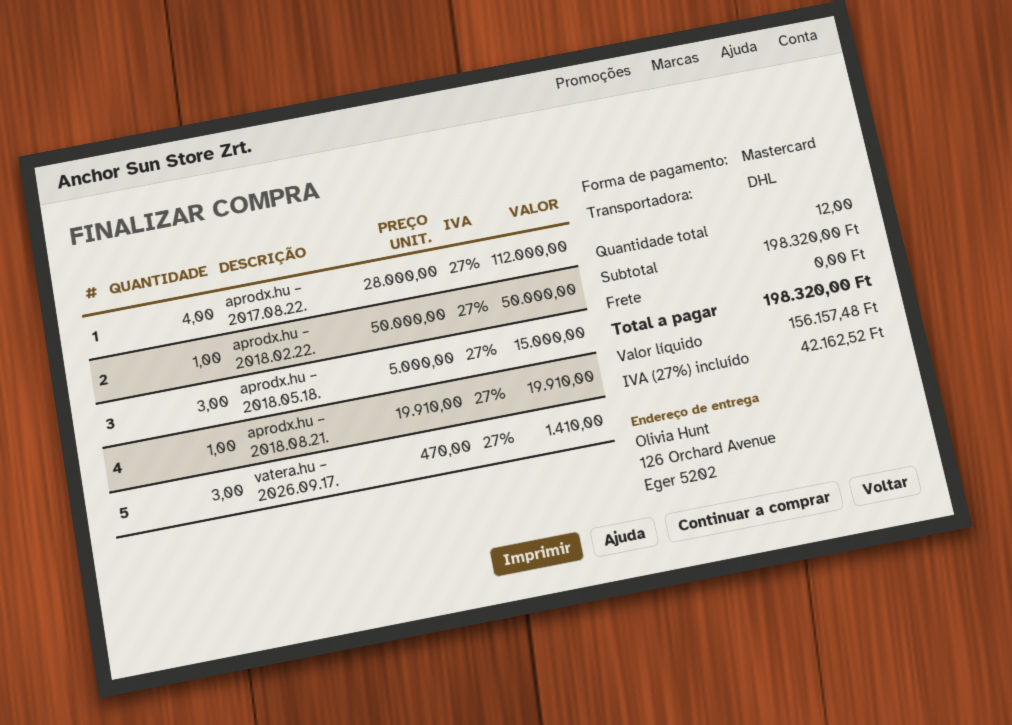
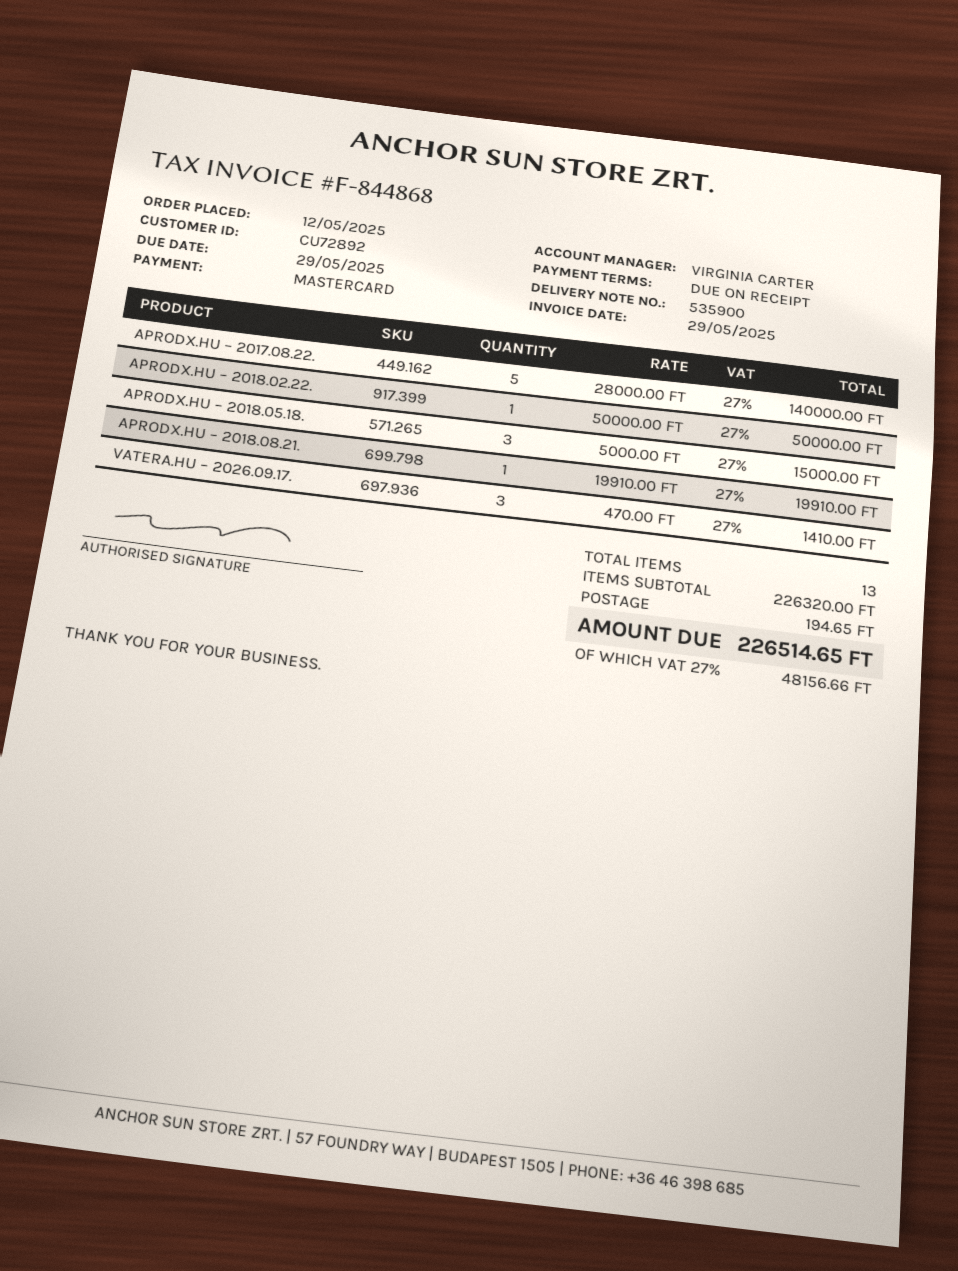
aprodx.hu – 2017.08.22.: 4 x 28000.00 = 112000.00 -> 5 x 28000.00 = 140000.00
total quantity: 12 -> 13
subtotal: 198320.00 -> 226320.00
shipping: 0.00 -> 194.65
tax: 27% = 42162.52 -> 27% = 48156.66
total: 198320.00 -> 226514.65

